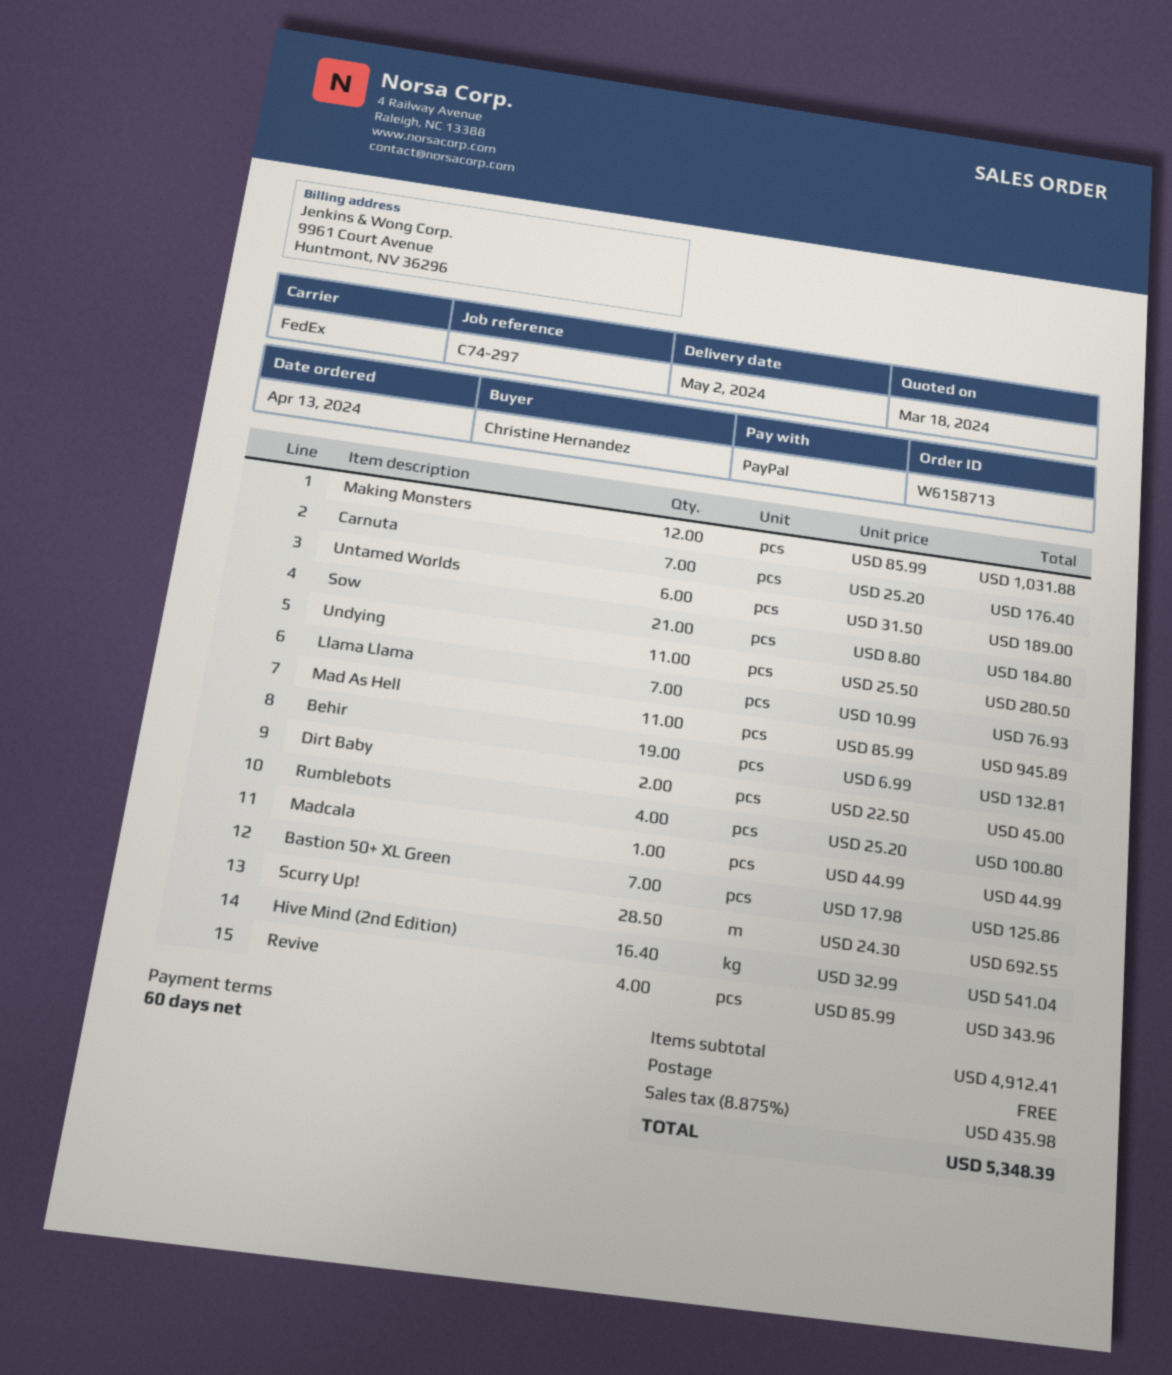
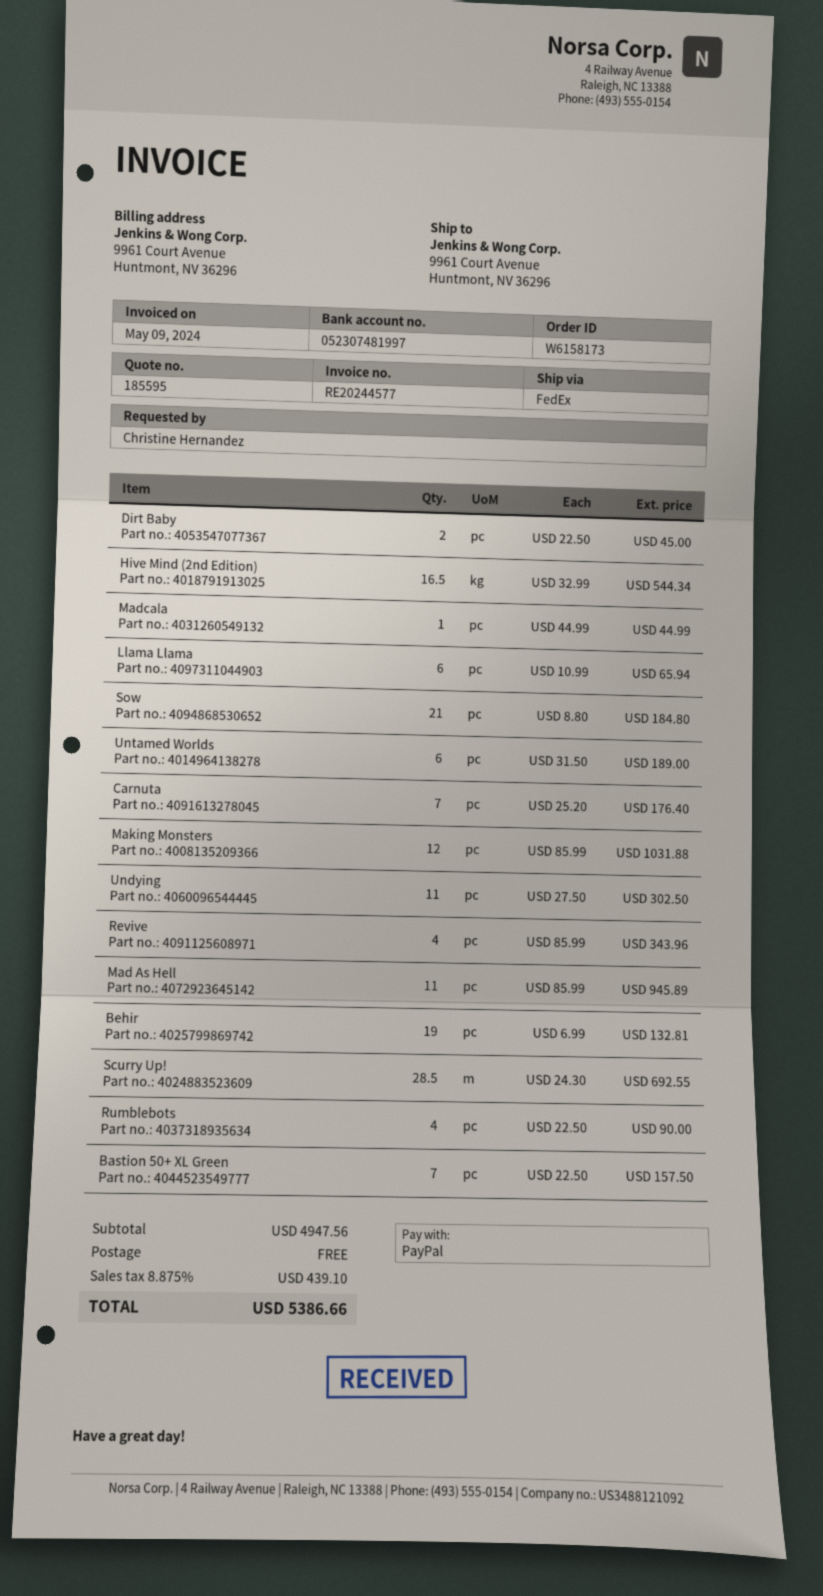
order number: W6158713 -> W6158173
Undying: 11 x 25.50 = 280.50 -> 11 x 27.50 = 302.50
Llama Llama: 7 x 10.99 = 76.93 -> 6 x 10.99 = 65.94
Rumblebots: 4 x 25.20 = 100.80 -> 4 x 22.50 = 90.00
Bastion 50+ XL Green: 7 x 17.98 = 125.86 -> 7 x 22.50 = 157.50
Hive Mind (2nd Edition): 16.4 x 32.99 = 541.04 -> 16.5 x 32.99 = 544.34
subtotal: 4912.41 -> 4947.56
tax: 8.875% = 435.98 -> 8.875% = 439.10
total: 5348.39 -> 5386.66

